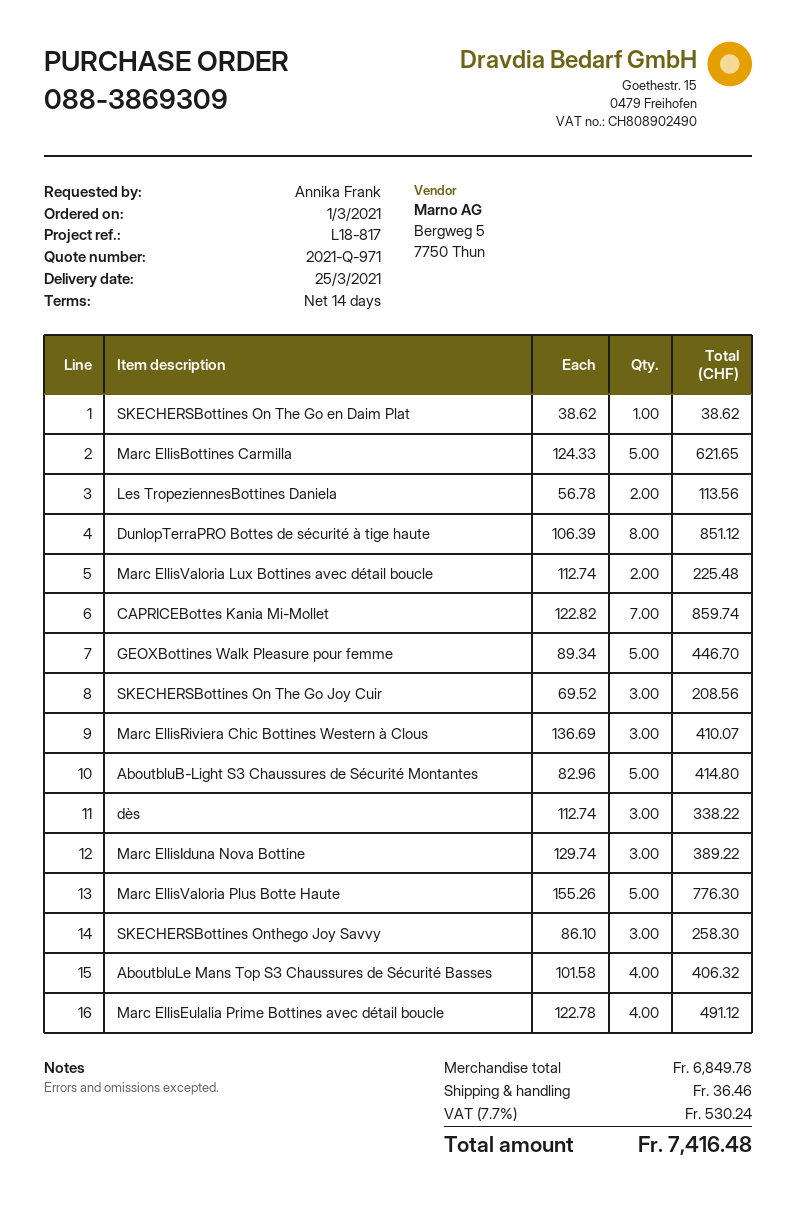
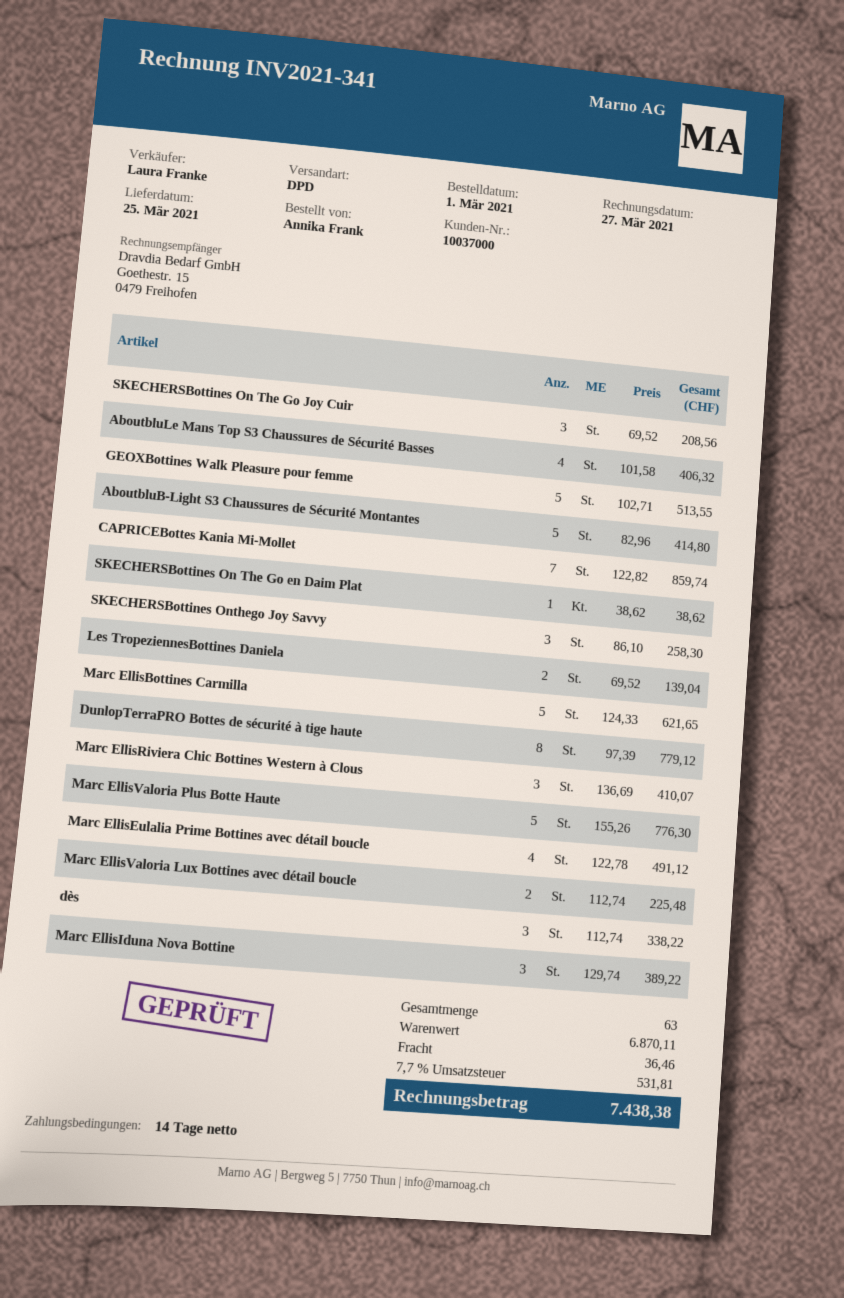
Les TropeziennesBottines Daniela: 2 x 56.78 = 113.56 -> 2 x 69.52 = 139.04
DunlopTerraPRO Bottes de sécurité à tige haute: 8 x 106.39 = 851.12 -> 8 x 97.39 = 779.12
GEOXBottines Walk Pleasure pour femme: 5 x 89.34 = 446.70 -> 5 x 102.71 = 513.55
subtotal: 6849.78 -> 6870.11
tax: 7.7% = 530.24 -> 7.7% = 531.81
total: 7416.48 -> 7438.38

